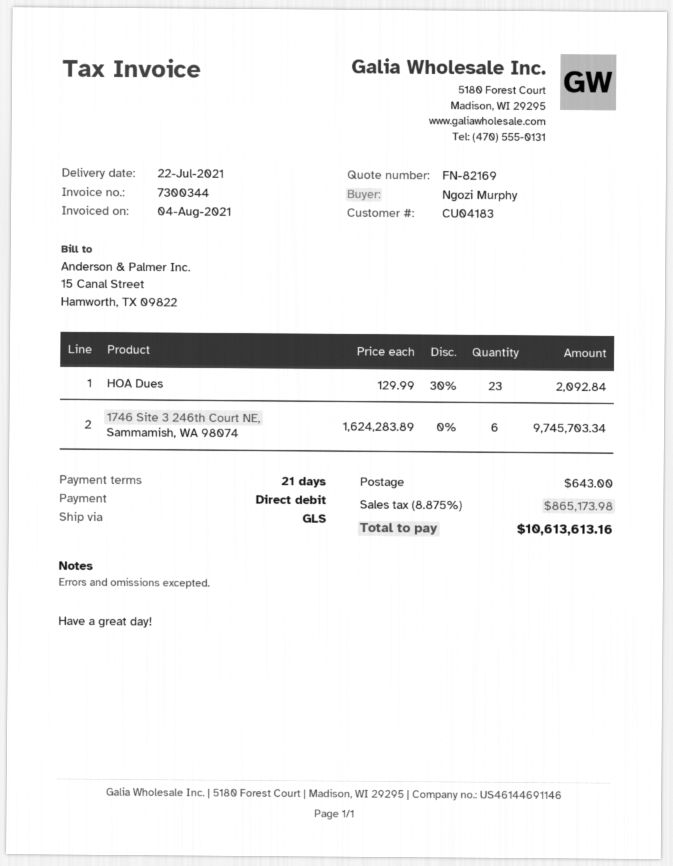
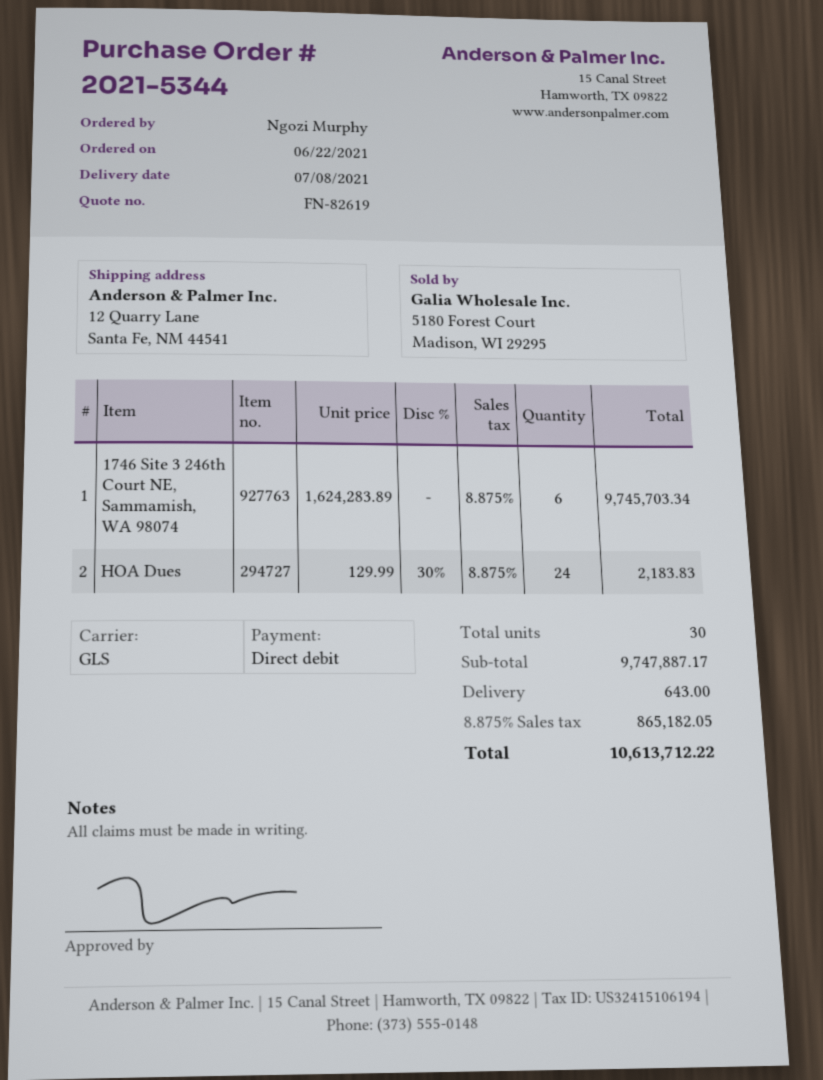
quote number: FN-82169 -> FN-82619
delivery date: 2021-07-22 -> 2021-07-08
HOA Dues: 23 x 129.99 - 30% = 2092.84 -> 24 x 129.99 - 30% = 2183.83
tax: 8.875% = 865173.98 -> 8.875% = 865182.05
total: 10613613.16 -> 10613712.22

